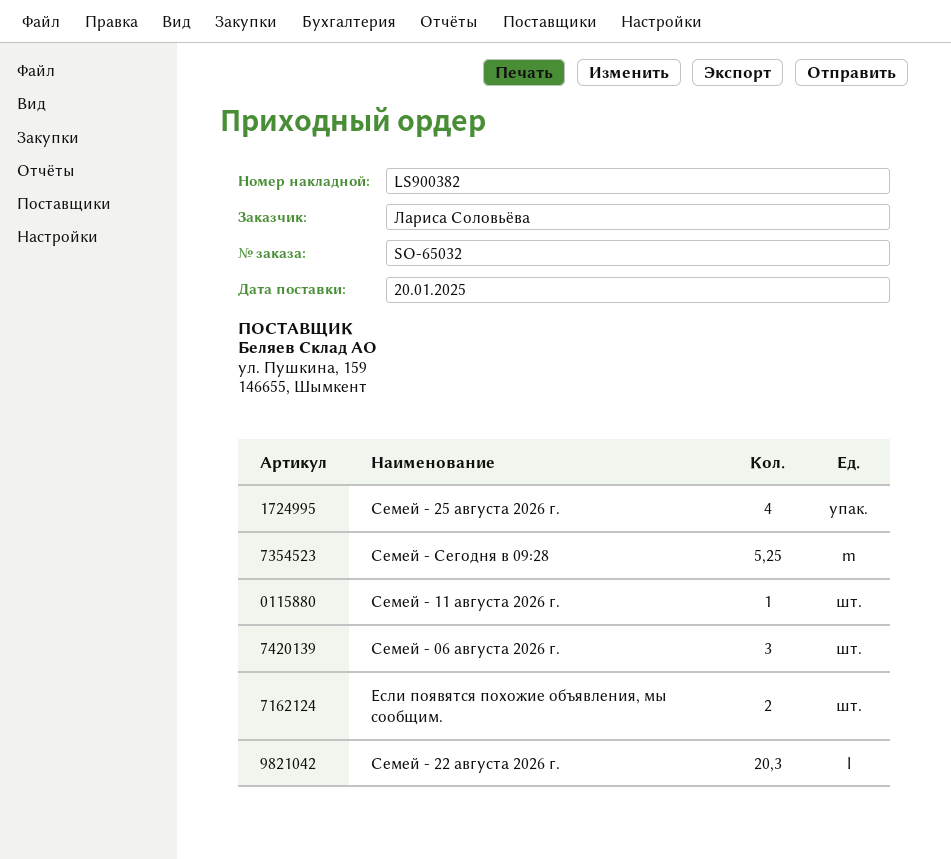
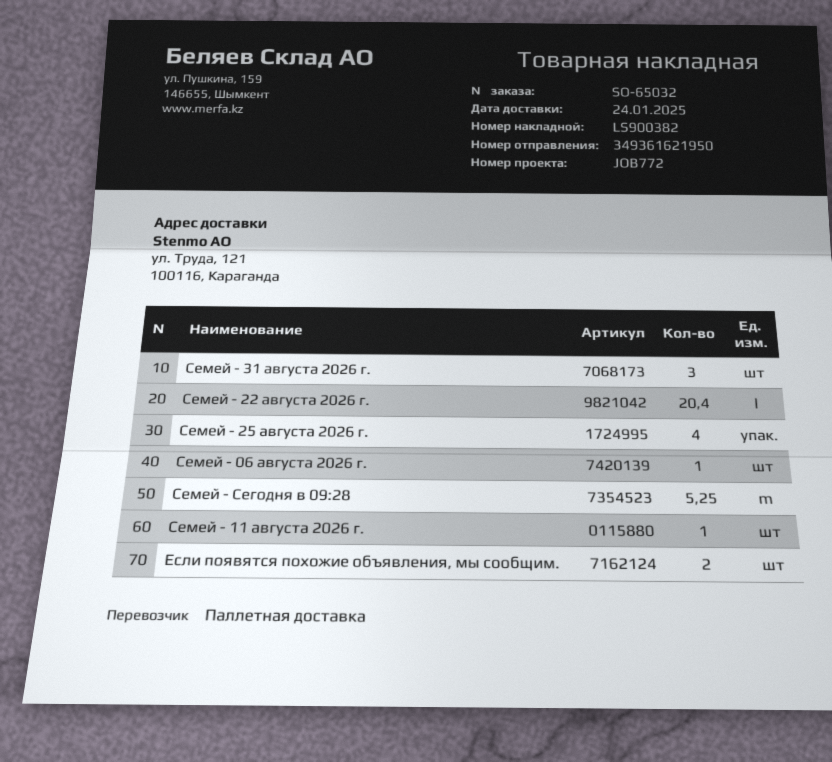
delivery date: 2025-01-20 -> 2025-01-24
Семей - 06 августа 2026 г.: 3 -> 1
Семей - 22 августа 2026 г.: 20.3 -> 20.4
Семей - 31 августа 2026 г.: none -> 3

